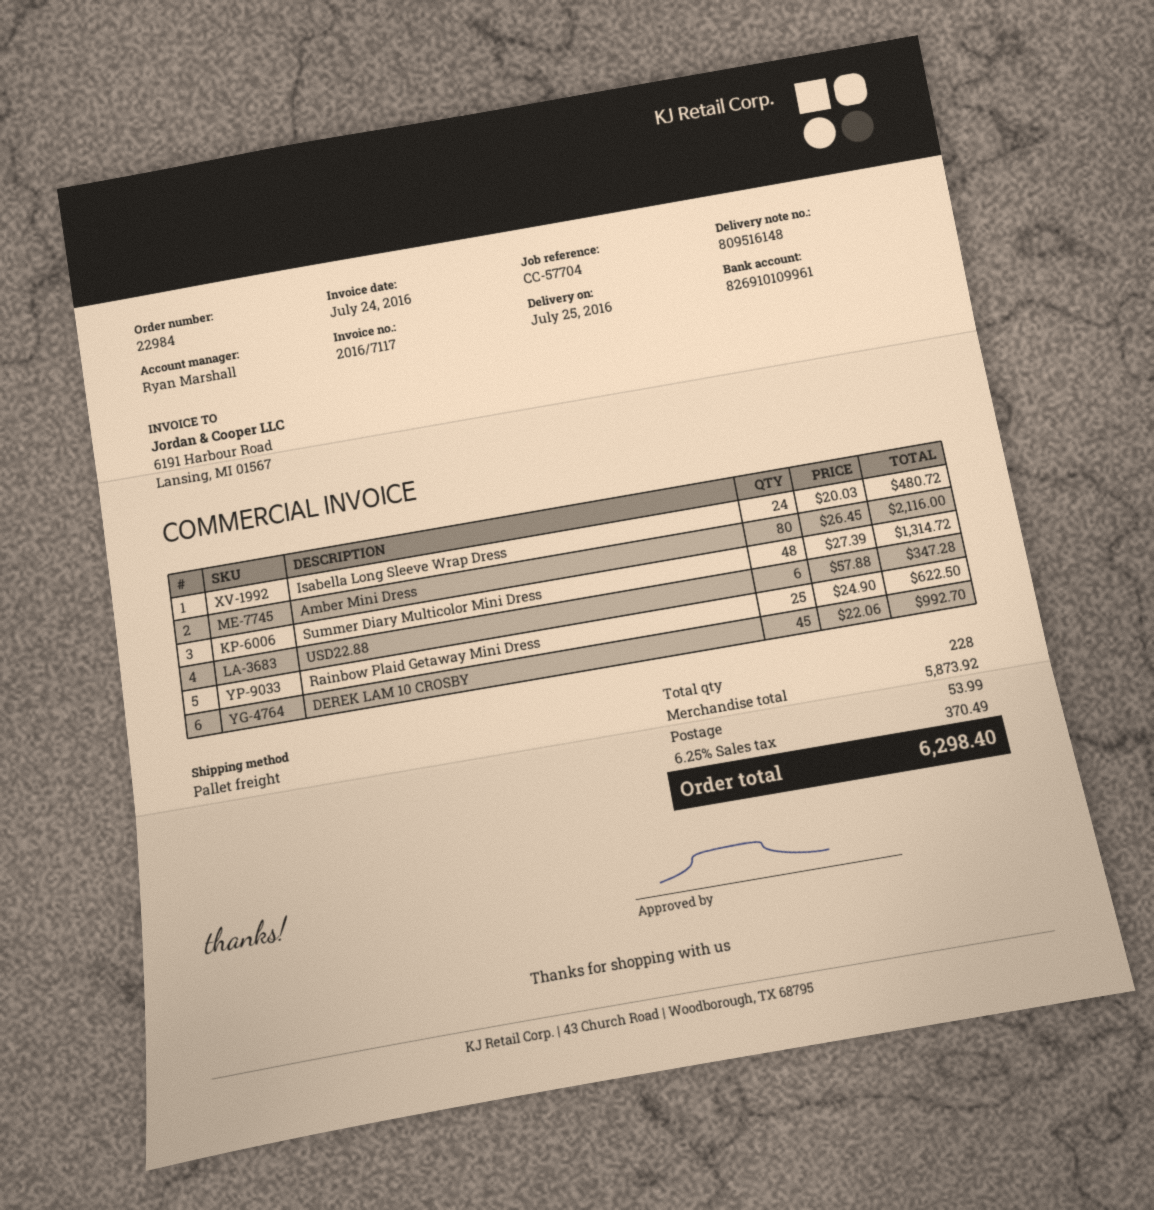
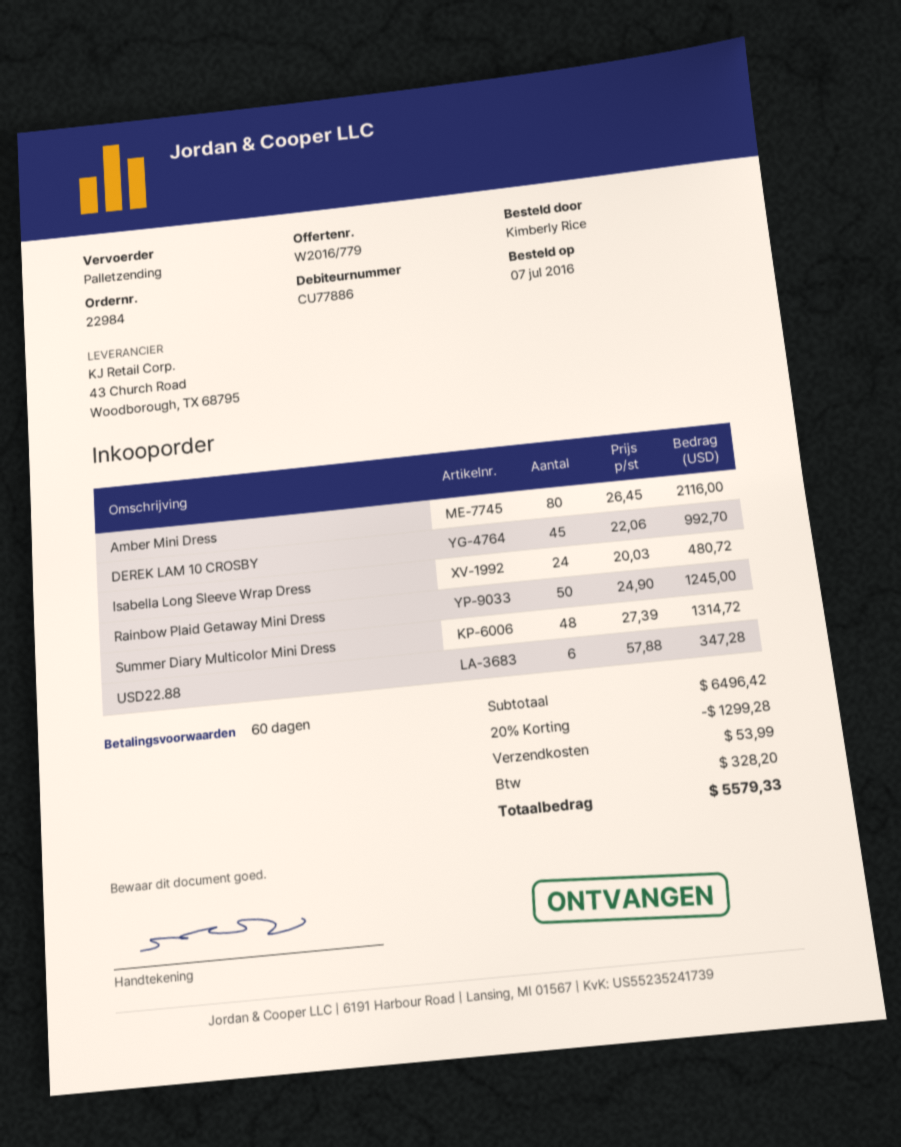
Rainbow Plaid Getaway Mini Dress: 25 x 24.90 = 622.50 -> 50 x 24.90 = 1245.00
subtotal: 5873.92 -> 6496.42
discount: none -> 20% = 1299.28
tax: 370.49 -> 328.20
total: 6298.40 -> 5579.33

